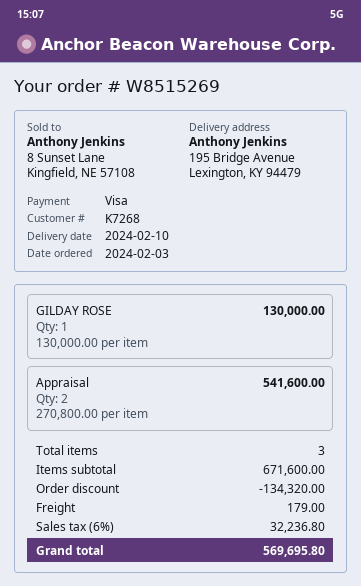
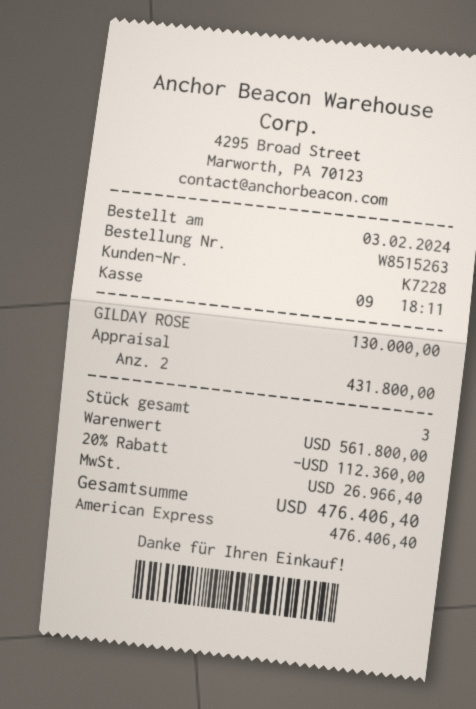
order number: W8515269 -> W8515263
customer number: K7268 -> K7228
payment method: Visa -> American Express
Appraisal: 2 for 541600.00 -> 2 for 431800.00
subtotal: 671600.00 -> 561800.00
discount: 134320.00 -> 112360.00
shipping: 179.00 -> none
tax: 32236.80 -> 26966.40
total: 569695.80 -> 476406.40

